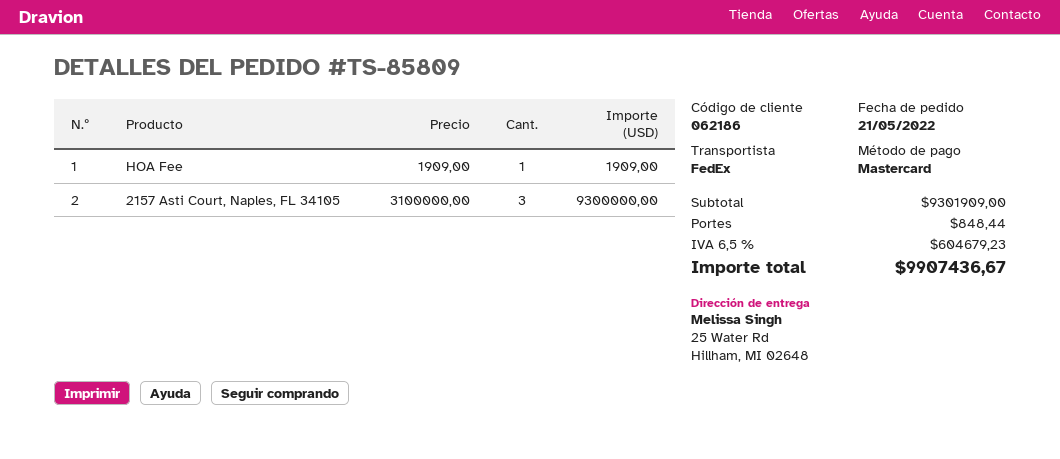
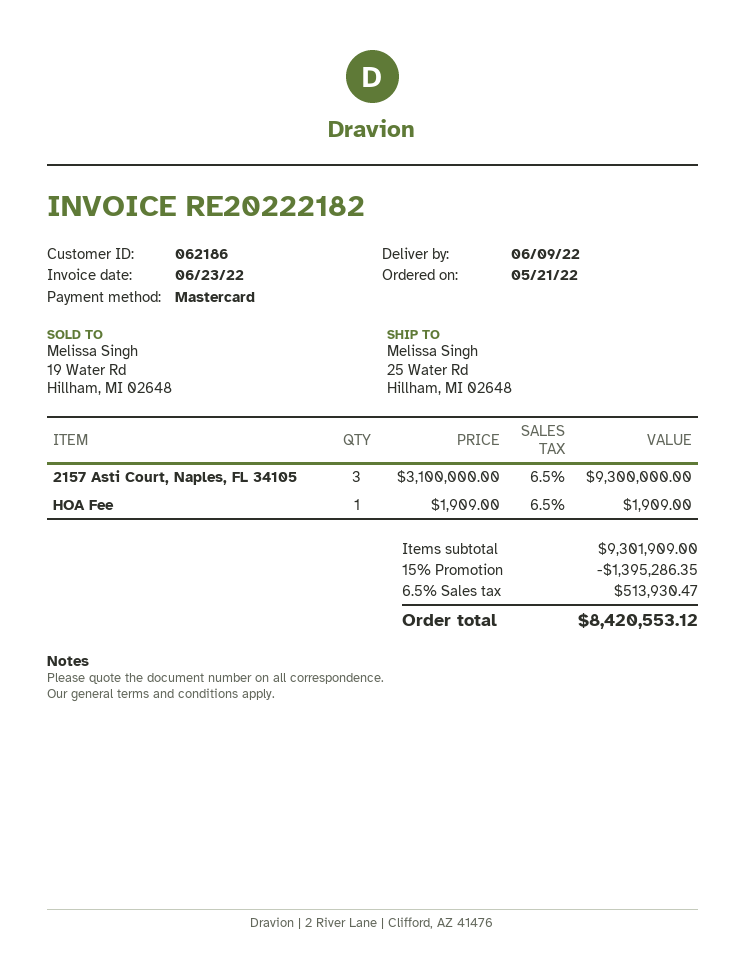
discount: none -> 15% = 1395286.35
shipping: 848.44 -> none
tax: 6.5% = 604679.23 -> 6.5% = 513930.47
total: 9907436.67 -> 8420553.12

